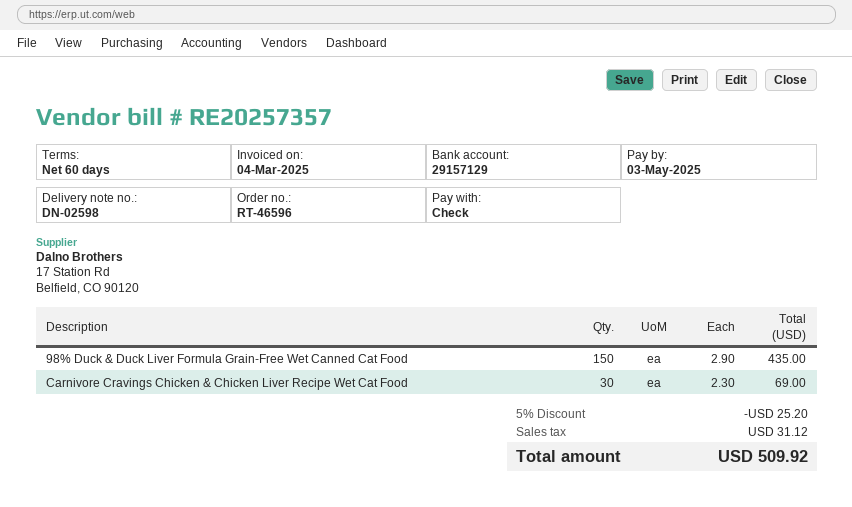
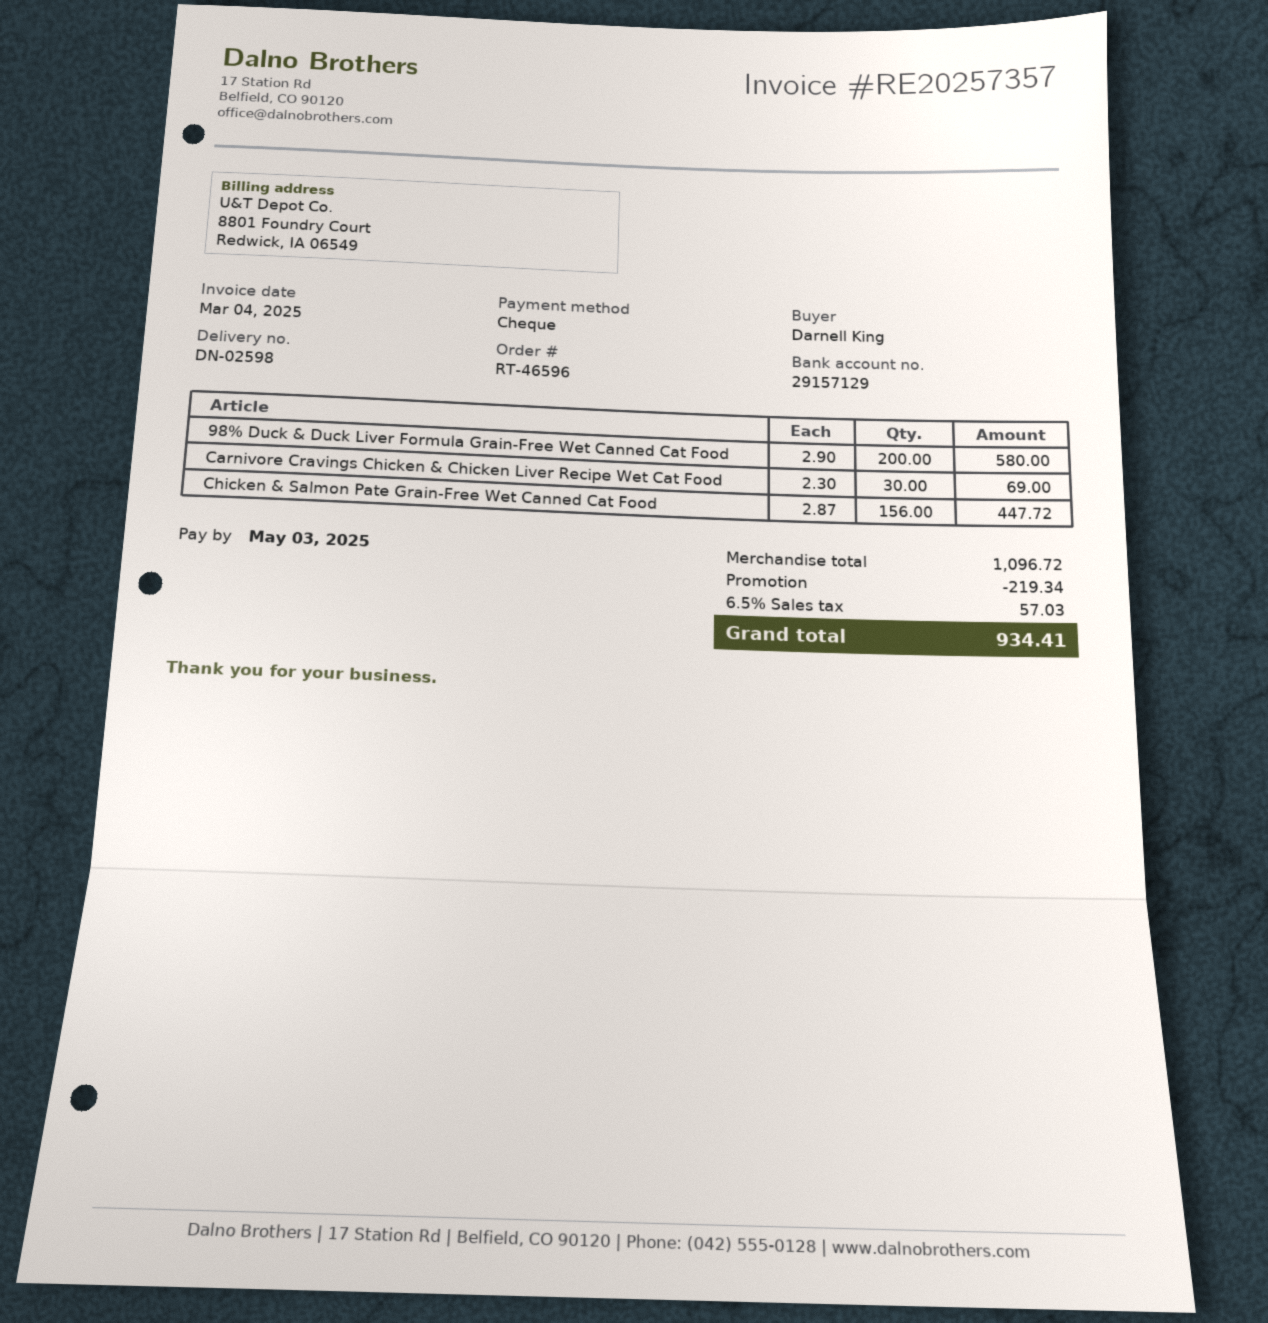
98% Duck & Duck Liver Formula Grain-Free Wet Canned Cat Food: 150 x 2.90 = 435.00 -> 200 x 2.90 = 580.00
Chicken & Salmon Pate Grain-Free Wet Canned Cat Food: none -> 156 x 2.87 = 447.72
discount: 25.20 -> 219.34
tax: 31.12 -> 57.03
total: 509.92 -> 934.41

